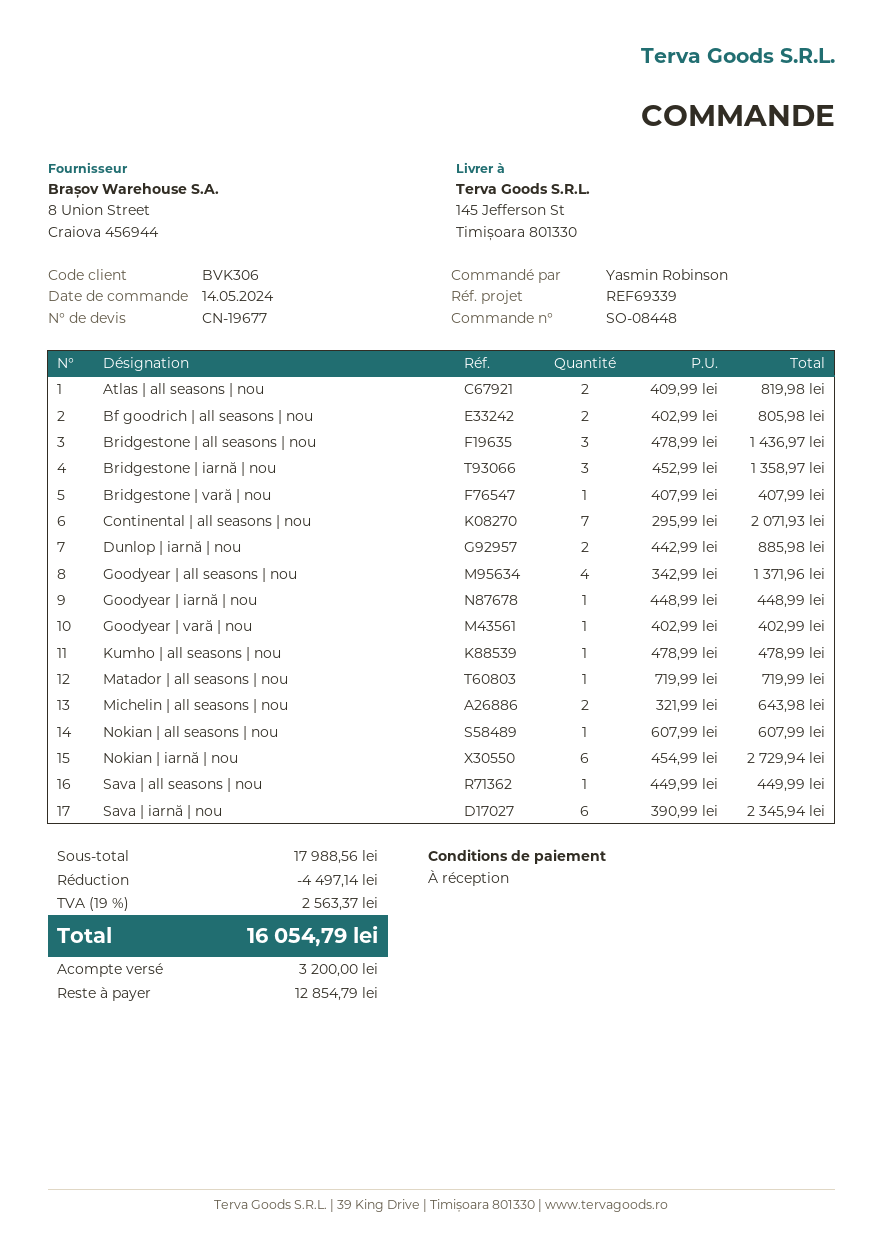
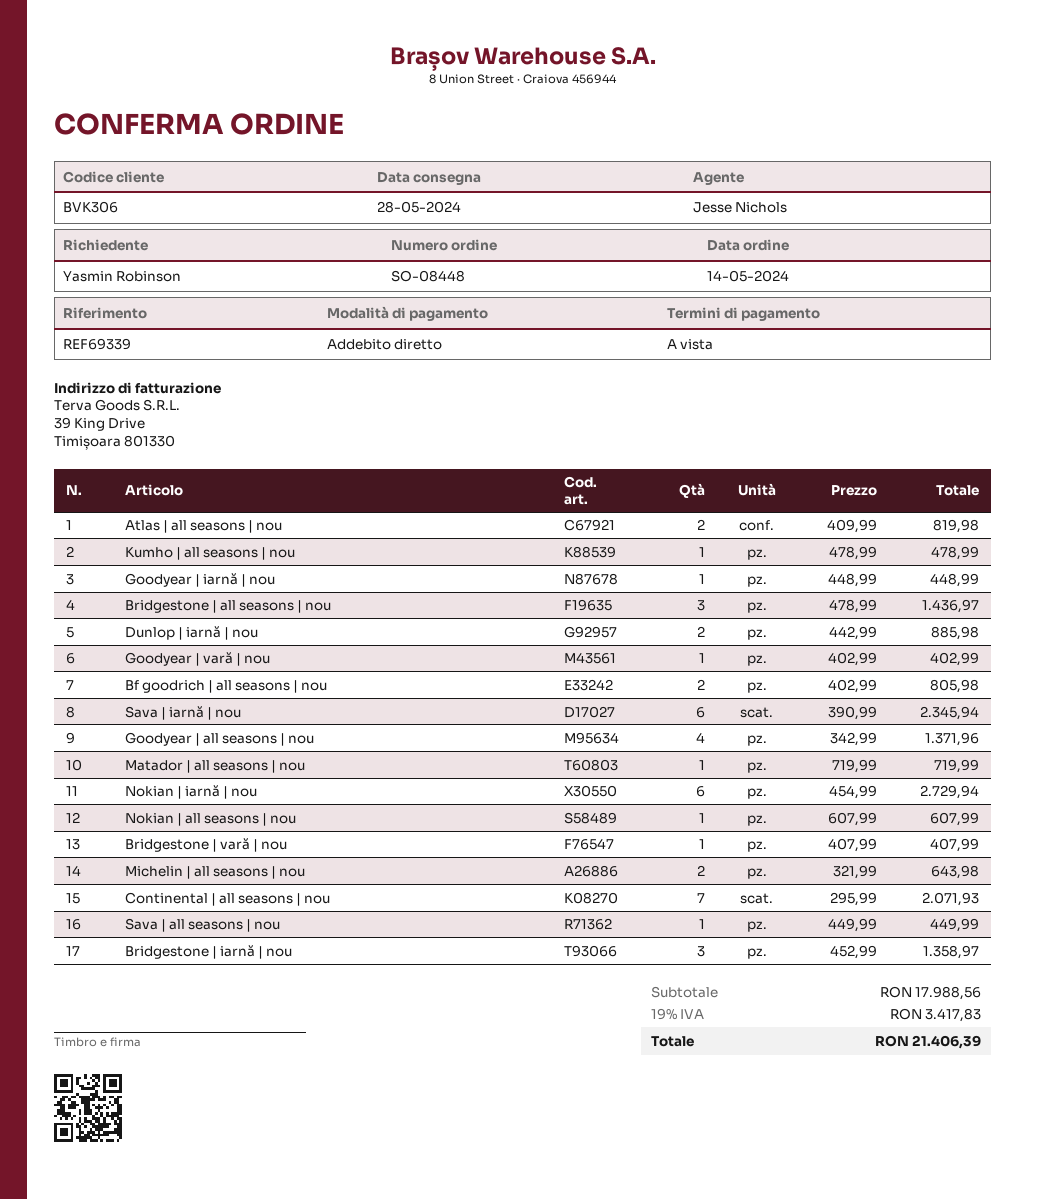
discount: 4497.14 -> none
tax: 19% = 2563.37 -> 19% = 3417.83
total: 16054.79 -> 21406.39

